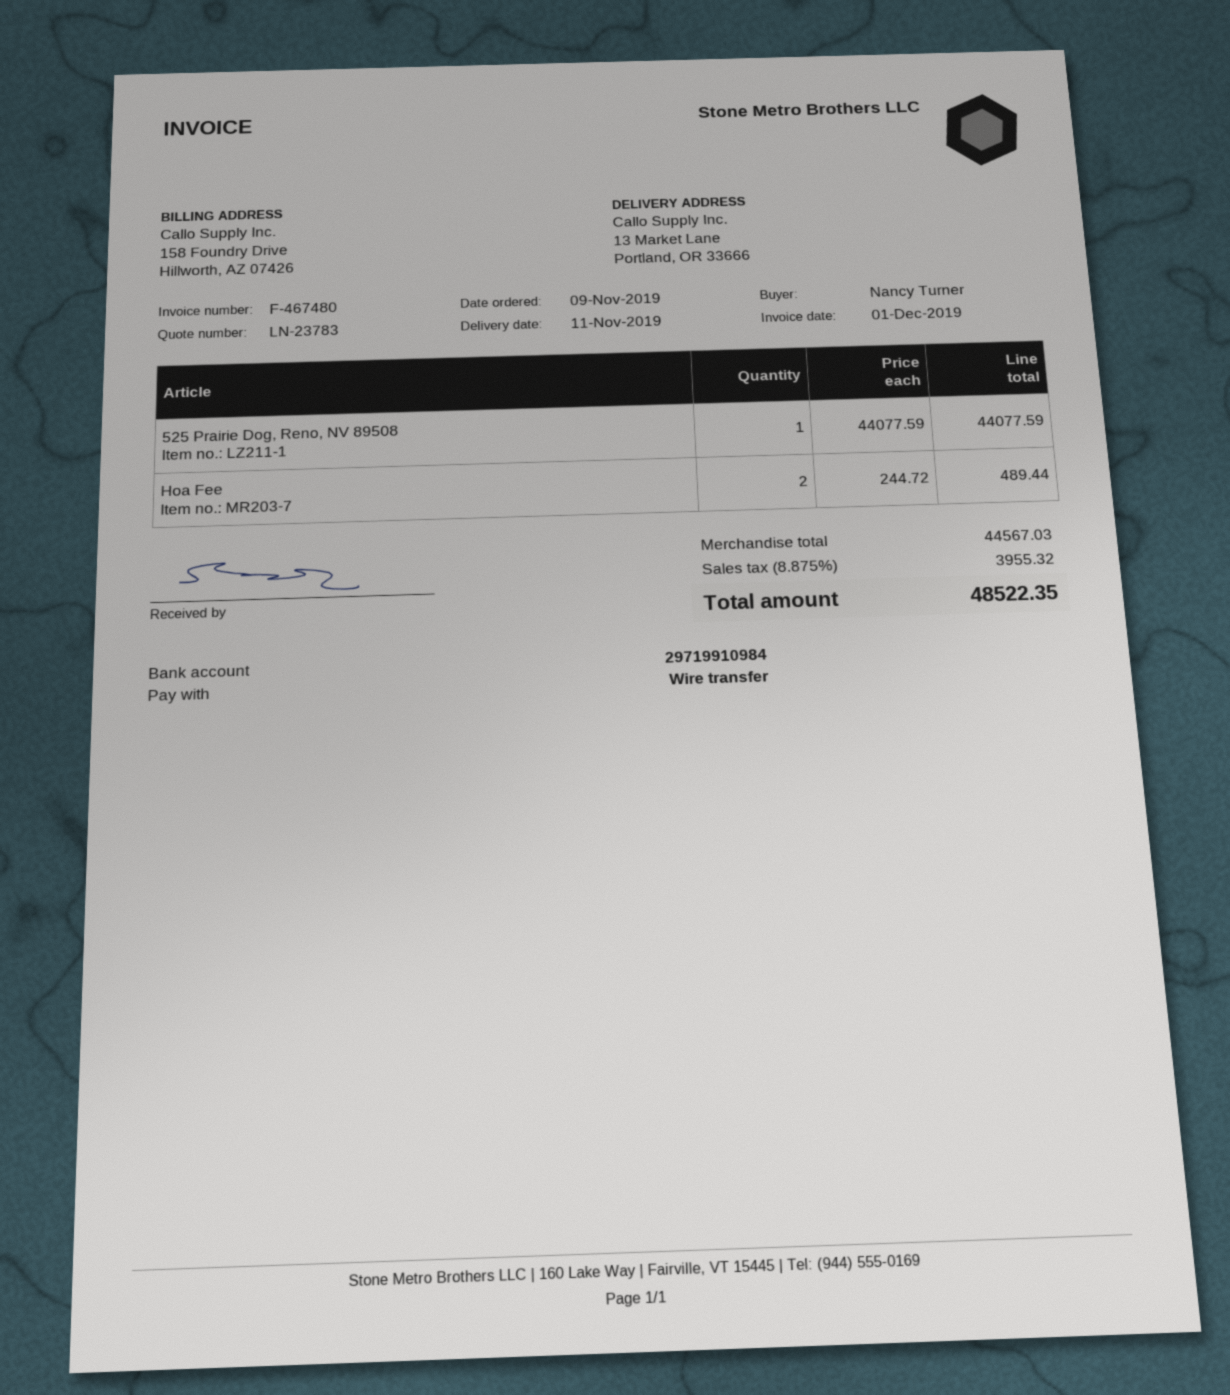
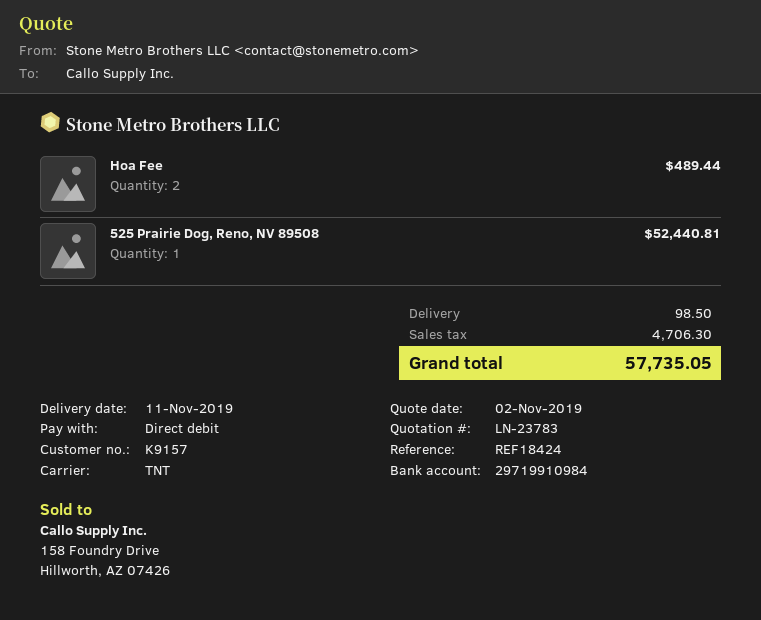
payment method: bank transfer -> direct debit
525 Prairie Dog, Reno, NV 89508: 1 for 44077.59 -> 1 for 52440.81
shipping: none -> 98.50
tax: 3955.32 -> 4706.30
total: 48522.35 -> 57735.05

